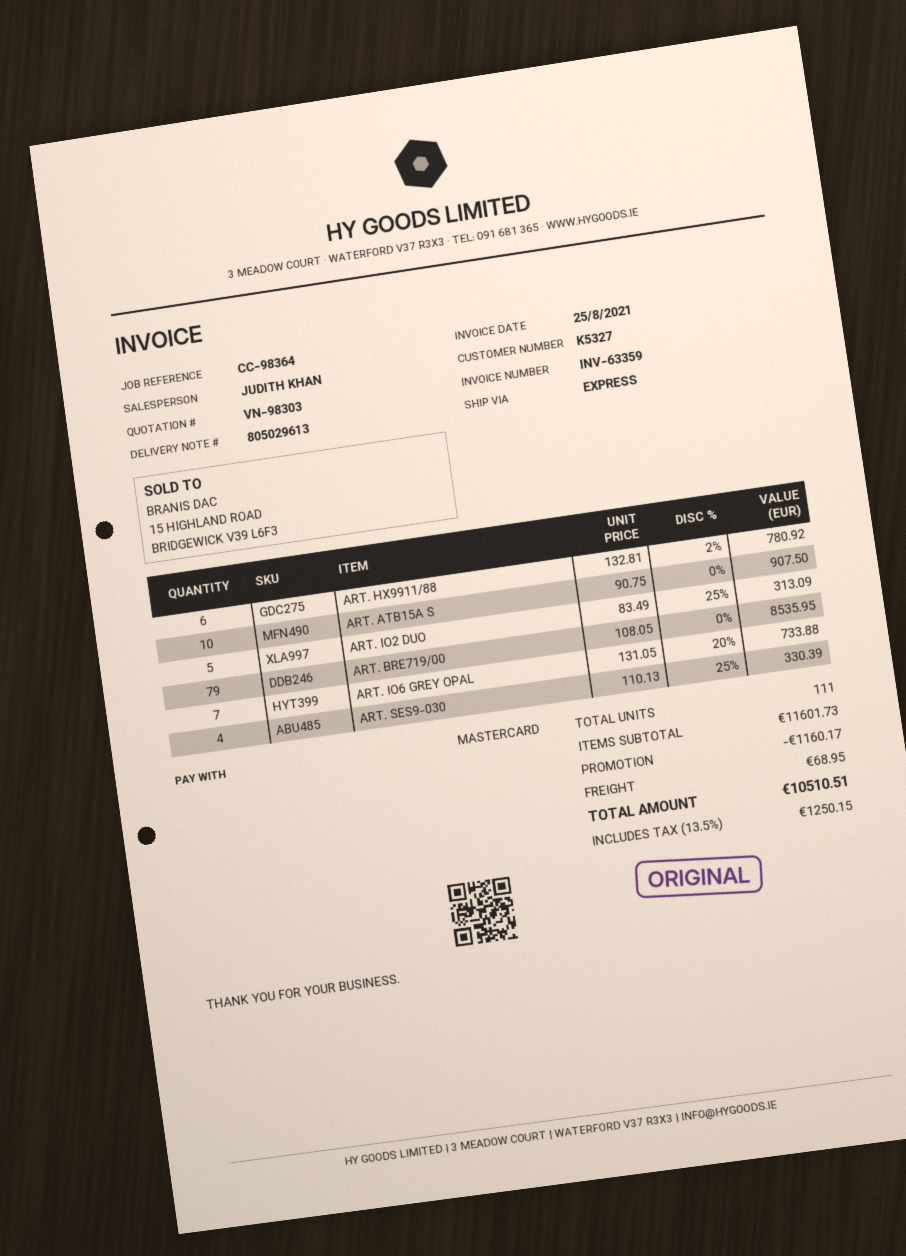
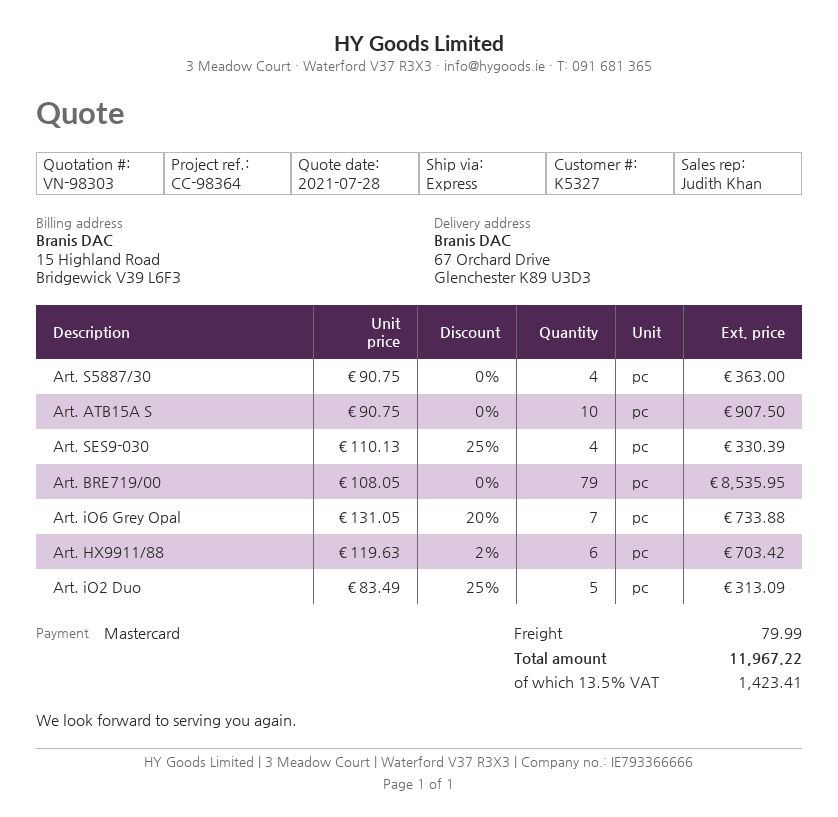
ART. HX9911/88: 6 x 132.81 - 2% = 780.92 -> 6 x 119.63 - 2% = 703.42
Art. S5887/30: none -> 4 x 90.75 = 363.00
discount: 1160.17 -> none
shipping: 68.95 -> 79.99
tax: 13.5% = 1250.15 -> 13.5% = 1423.41
total: 10510.51 -> 11967.22

